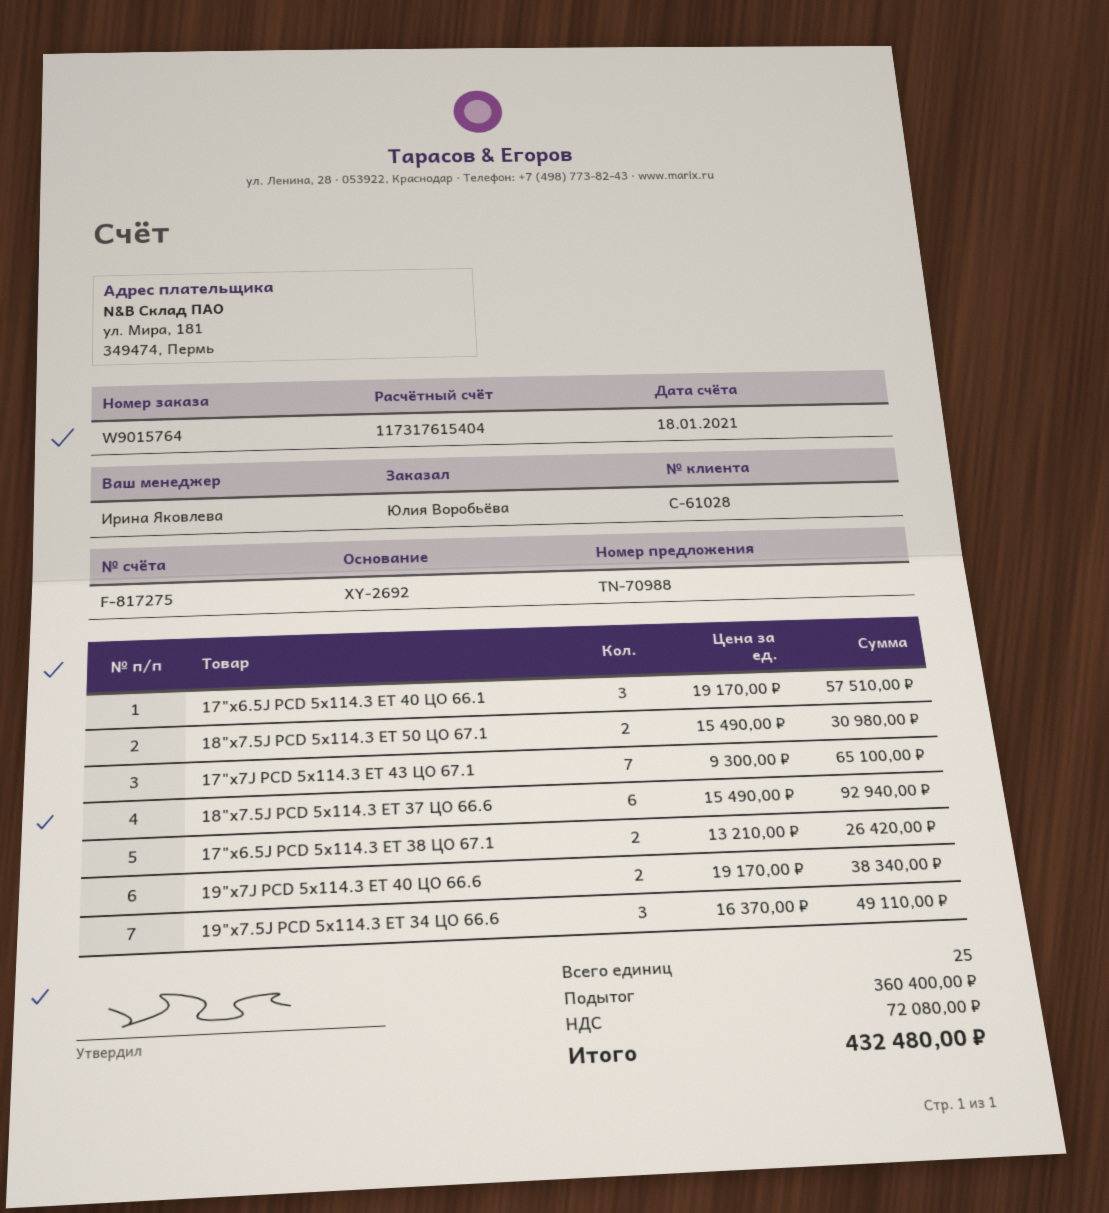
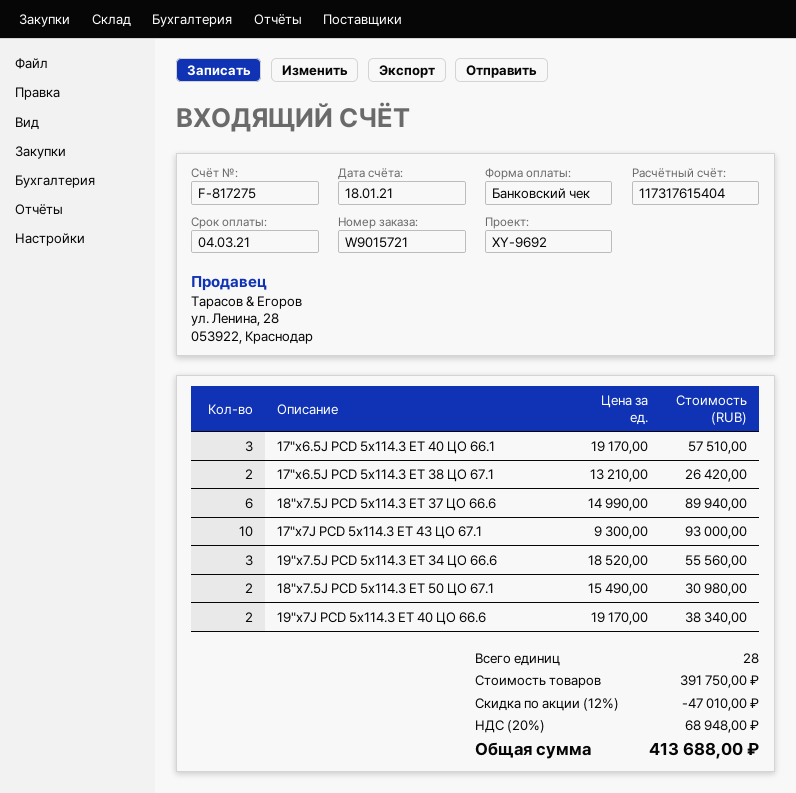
order number: W9015764 -> W9015721
reference: XY-2692 -> XY-9692
17"x7J PCD 5x114.3 ЕТ 43 ЦО 67.1: 7 x 9300.00 = 65100.00 -> 10 x 9300.00 = 93000.00
18"x7.5J PCD 5x114.3 ЕТ 37 ЦО 66.6: 6 x 15490.00 = 92940.00 -> 6 x 14990.00 = 89940.00
19"x7.5J PCD 5x114.3 ЕТ 34 ЦО 66.6: 3 x 16370.00 = 49110.00 -> 3 x 18520.00 = 55560.00
total quantity: 25 -> 28
subtotal: 360400.00 -> 391750.00
discount: none -> 12% = 47010.00
tax: 72080.00 -> 68948.00
total: 432480.00 -> 413688.00

